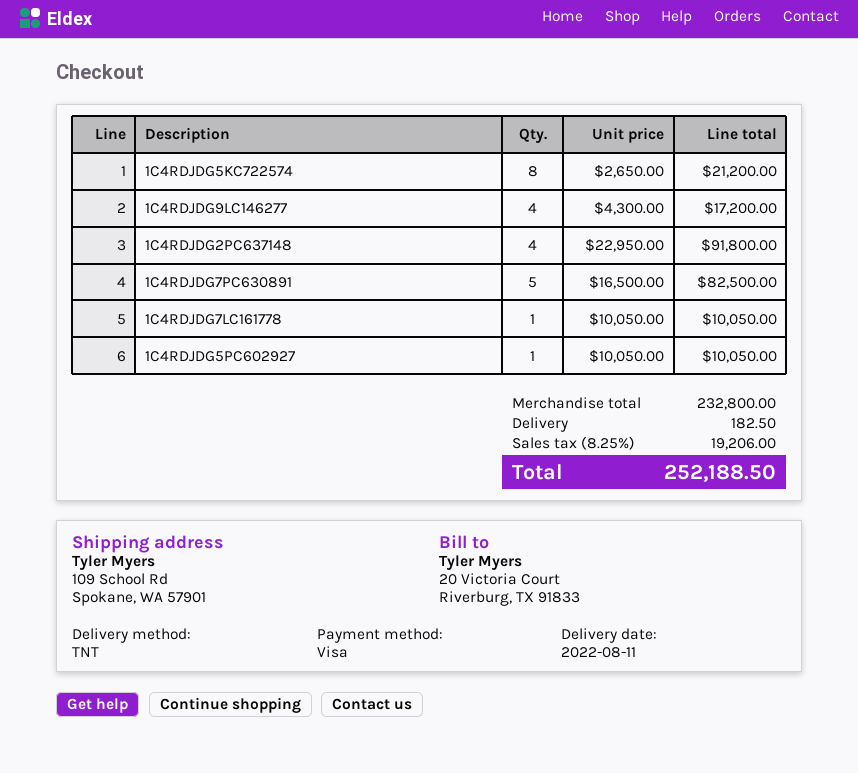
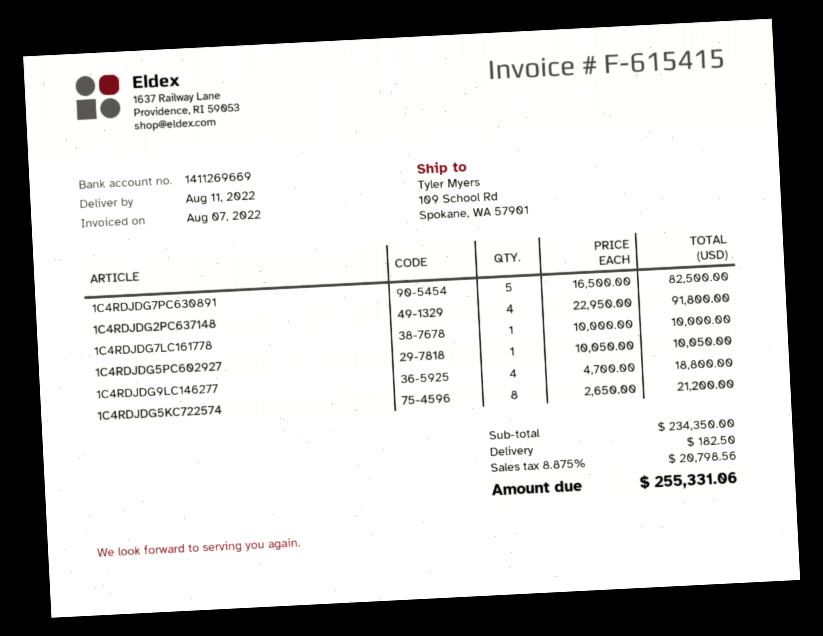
1C4RDJDG9LC146277: 4 x 4300.00 = 17200.00 -> 4 x 4700.00 = 18800.00
1C4RDJDG7LC161778: 1 x 10050.00 = 10050.00 -> 1 x 10000.00 = 10000.00
subtotal: 232800.00 -> 234350.00
tax: 8.25% = 19206.00 -> 8.875% = 20798.56
total: 252188.50 -> 255331.06

